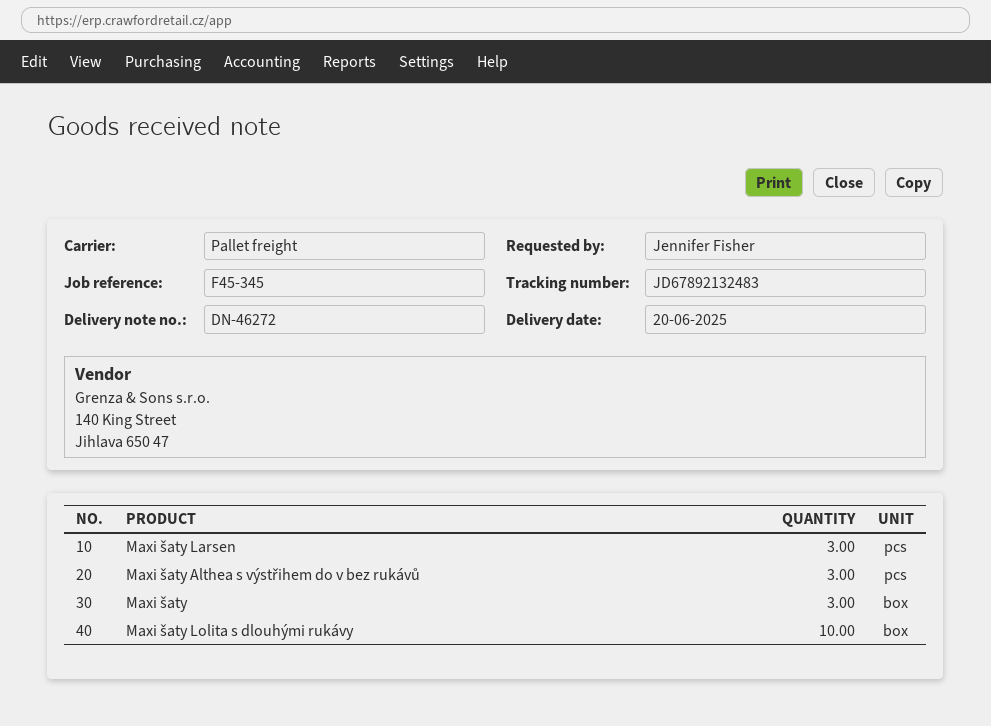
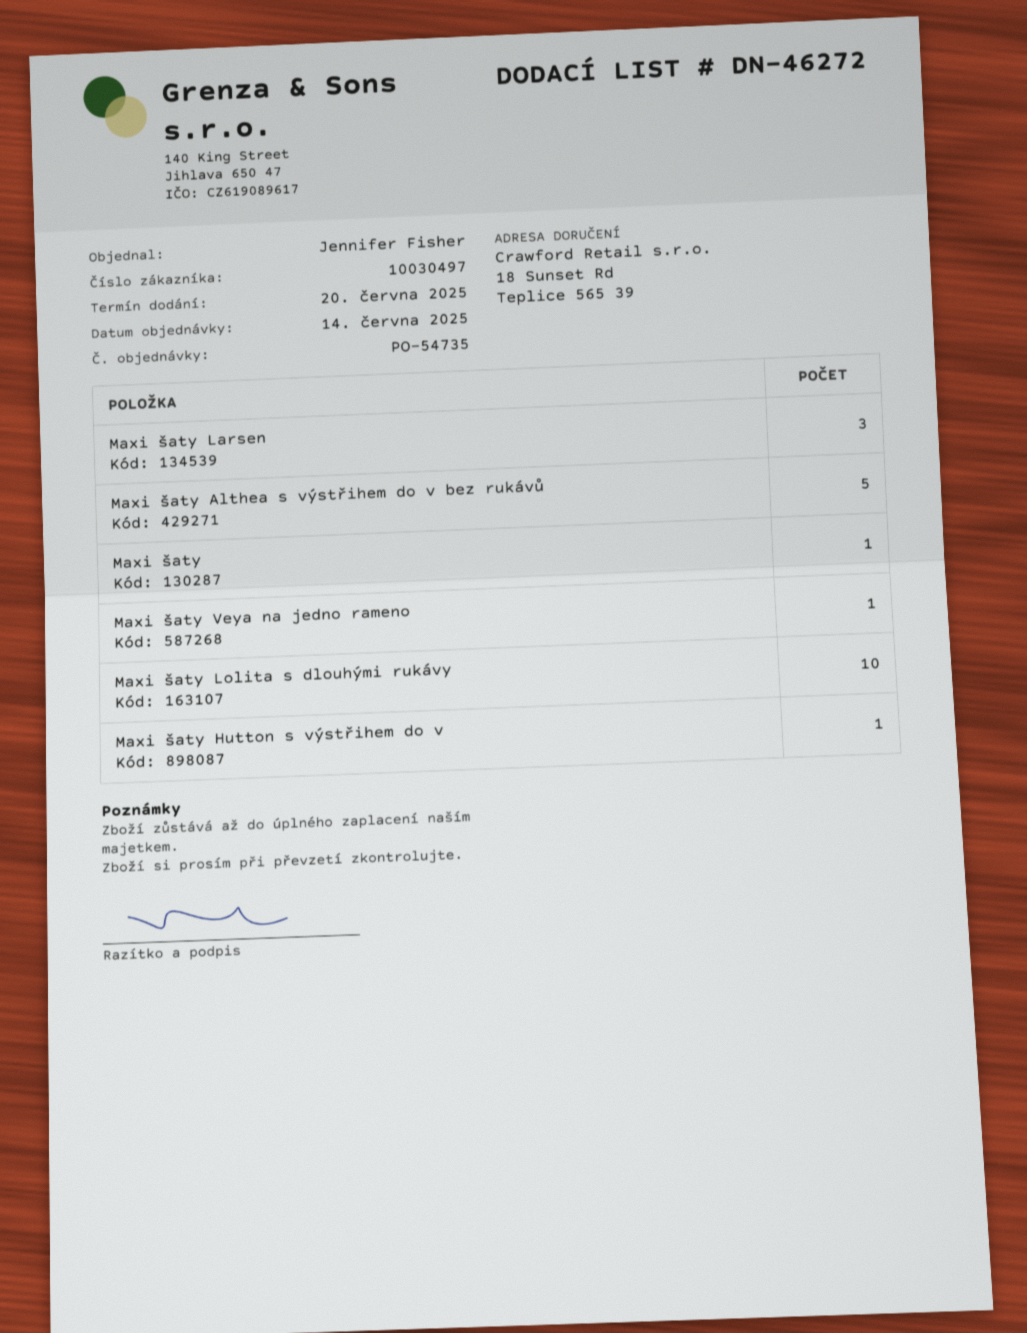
Maxi šaty Althea s výstřihem do v bez rukávů: 3 -> 5
Maxi šaty: 3 -> 1
Maxi šaty Veya na jedno rameno: none -> 1
Maxi šaty Hutton s výstřihem do v: none -> 1

